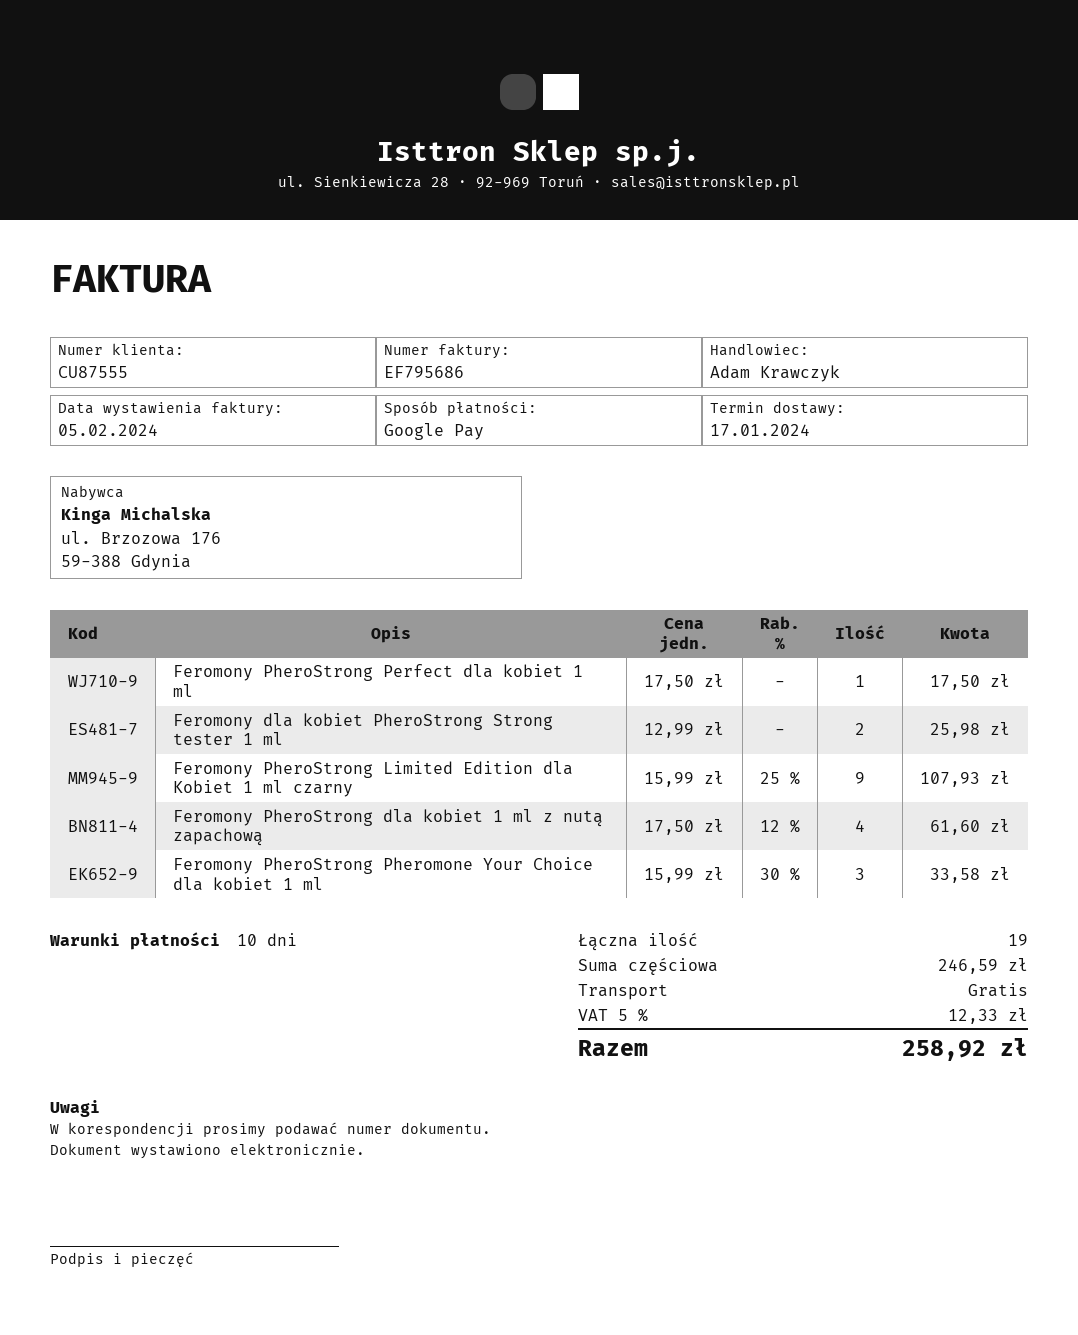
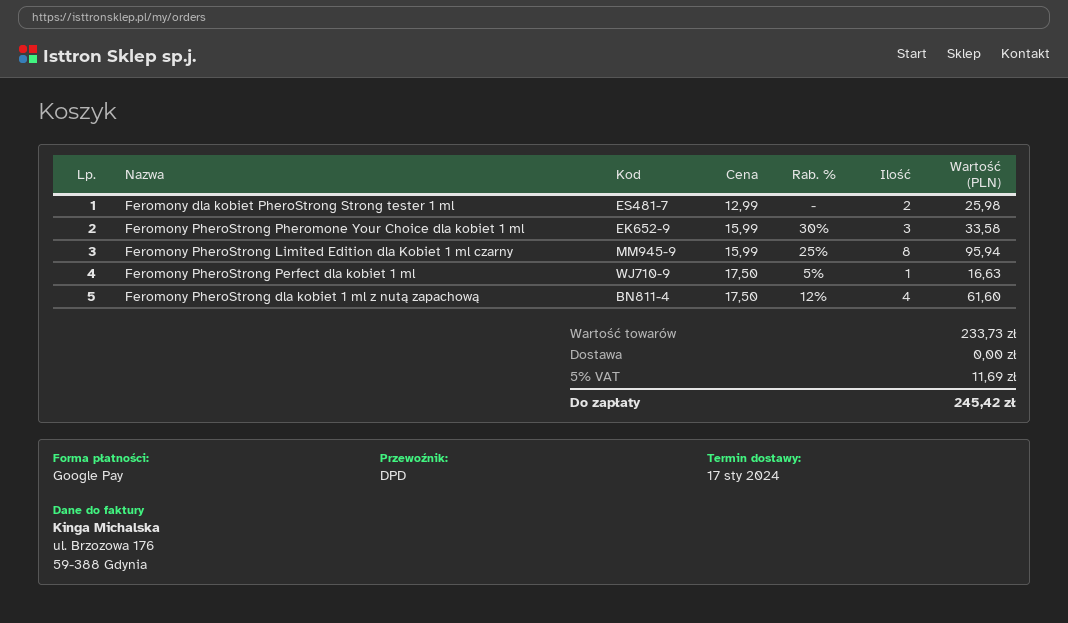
Feromony PheroStrong Perfect dla kobiet 1 ml: 1 x 17.50 = 17.50 -> 1 x 17.50 - 5% = 16.63
Feromony PheroStrong Limited Edition dla Kobiet 1 ml czarny: 9 x 15.99 - 25% = 107.93 -> 8 x 15.99 - 25% = 95.94
subtotal: 246.59 -> 233.73
tax: 5% = 12.33 -> 5% = 11.69
total: 258.92 -> 245.42

